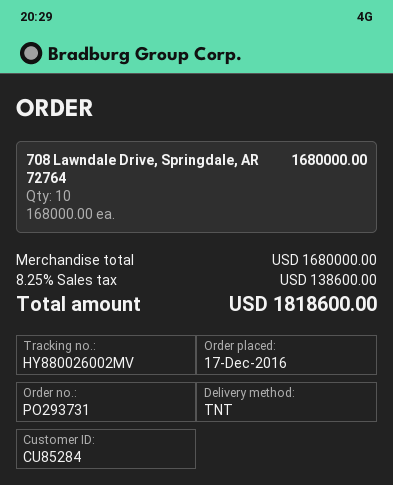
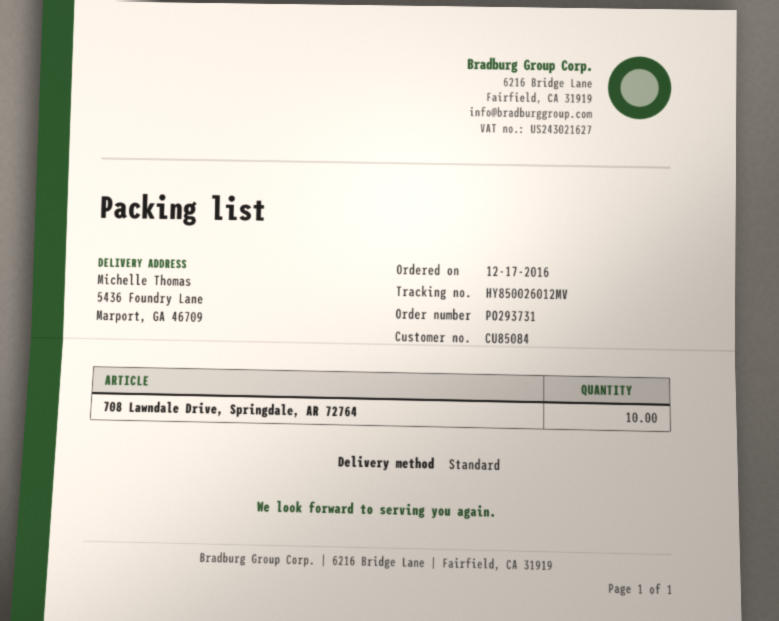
customer number: CU85284 -> CU85084
shipping method: TNT -> standard
tracking number: HY880026002MV -> HY850026012MV

